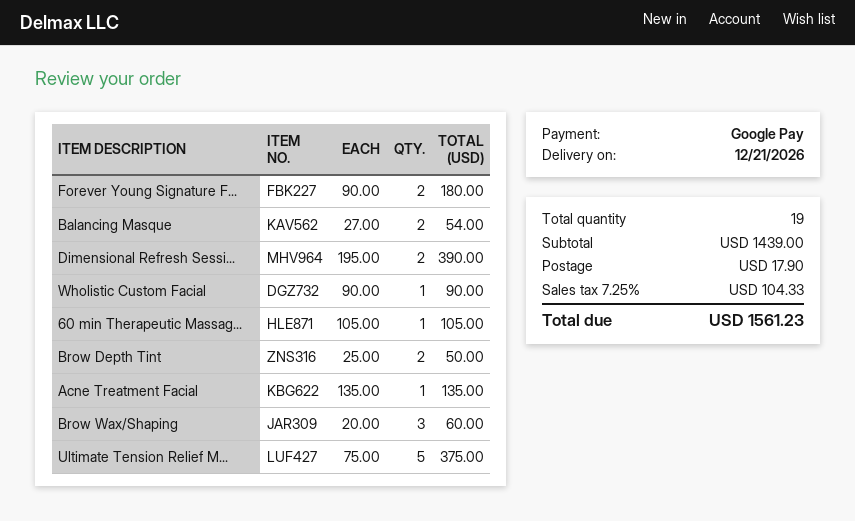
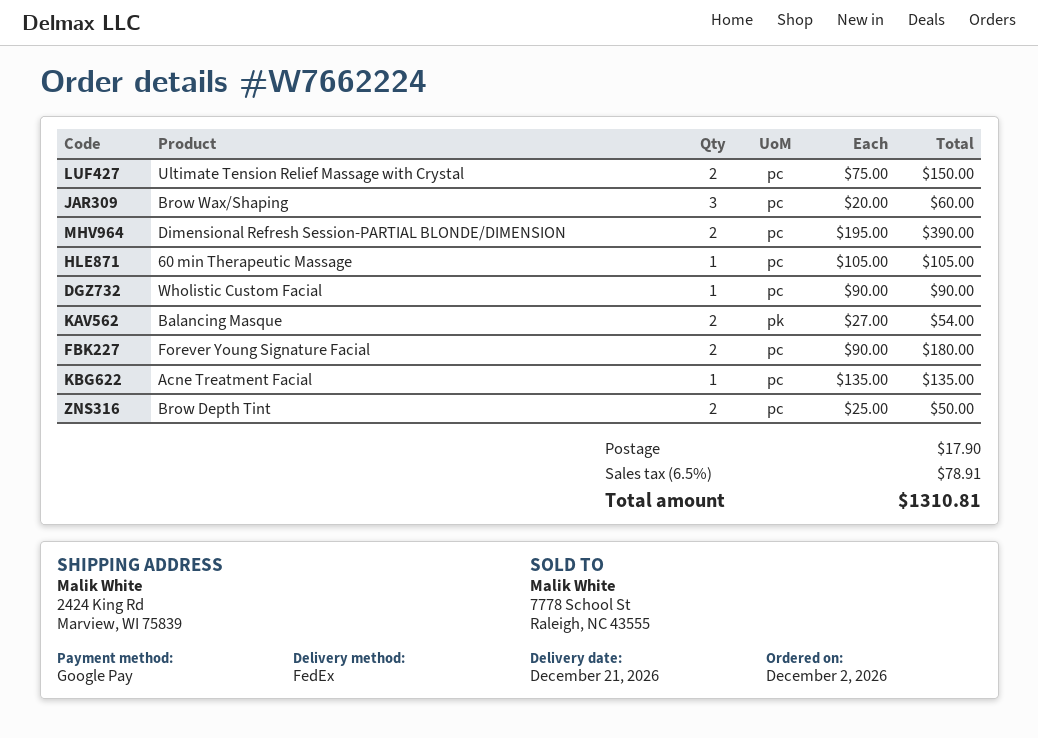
Ultimate Tension Relief M...: 5 x 75.00 = 375.00 -> 2 x 75.00 = 150.00
tax: 7.25% = 104.33 -> 6.5% = 78.91
total: 1561.23 -> 1310.81

